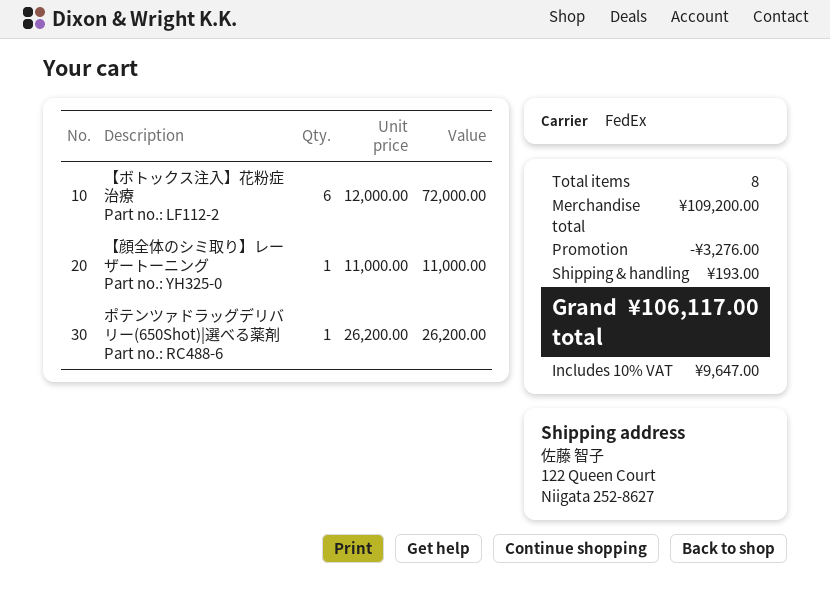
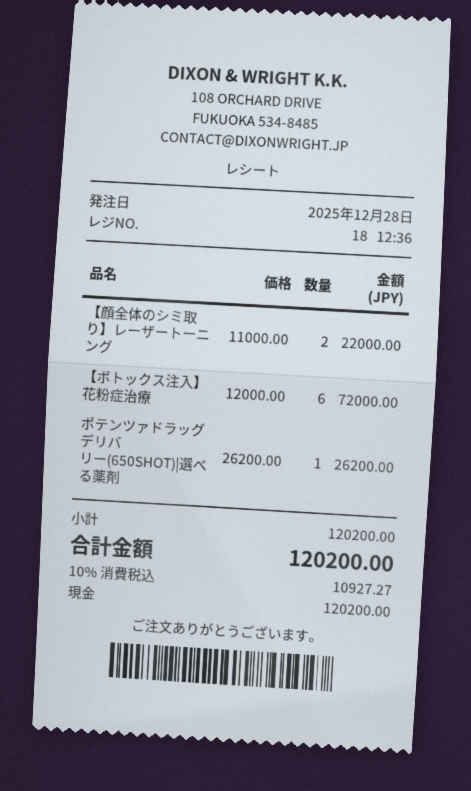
【顔全体のシミ取り】レーザートーニング: 1 x 11000.00 = 11000.00 -> 2 x 11000.00 = 22000.00
subtotal: 109200.00 -> 120200.00
discount: 3276.00 -> none
shipping: 193.00 -> none
tax: 10% = 9647.00 -> 10% = 10927.27
total: 106117.00 -> 120200.00

